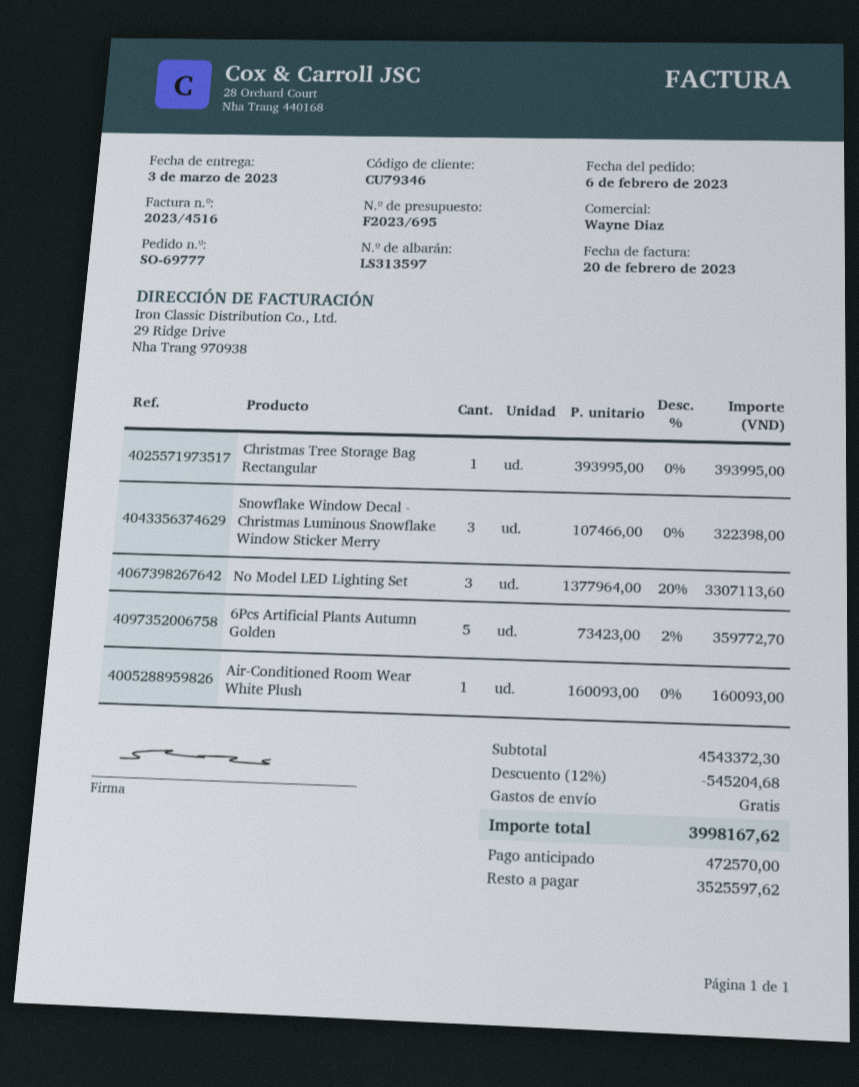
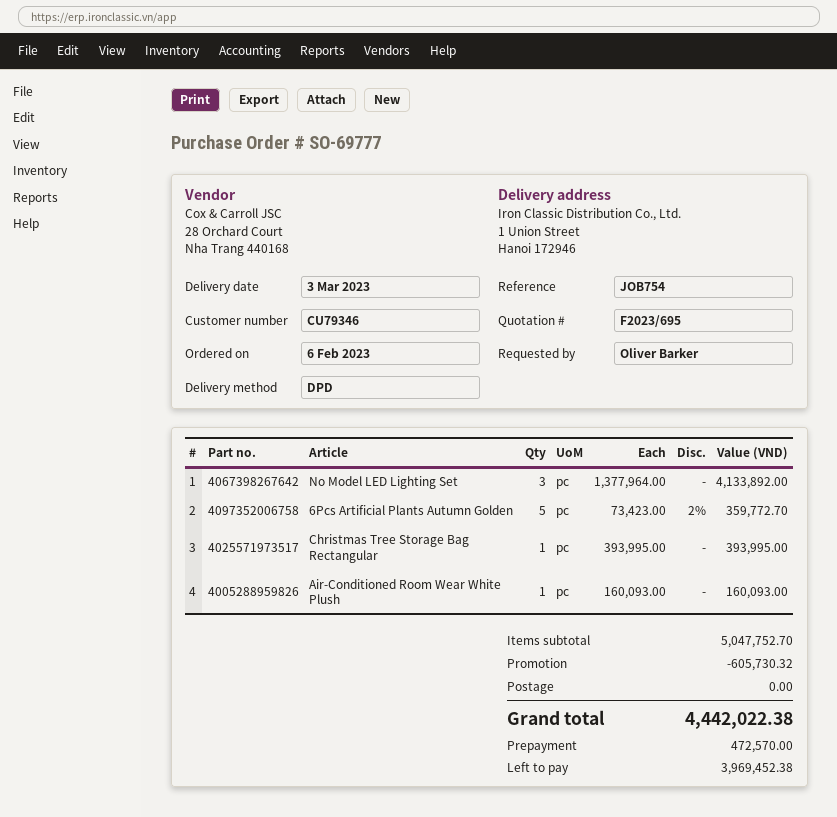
Snowflake Window Decal - Christmas Luminous Snowflake Window Sticker Merry: 3 x 107466.00 = 322398.00 -> none
No Model LED Lighting Set: 3 x 1377964.00 - 20% = 3307113.60 -> 3 x 1377964.00 = 4133892.00
subtotal: 4543372.30 -> 5047752.70
discount: 545204.68 -> 605730.32
total: 3998167.62 -> 4442022.38
balance: 3525597.62 -> 3969452.38

